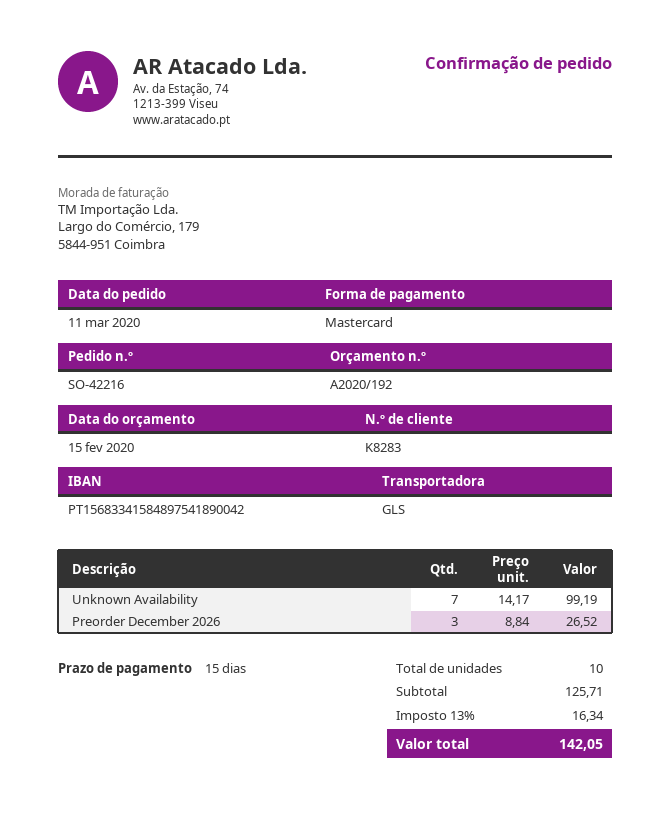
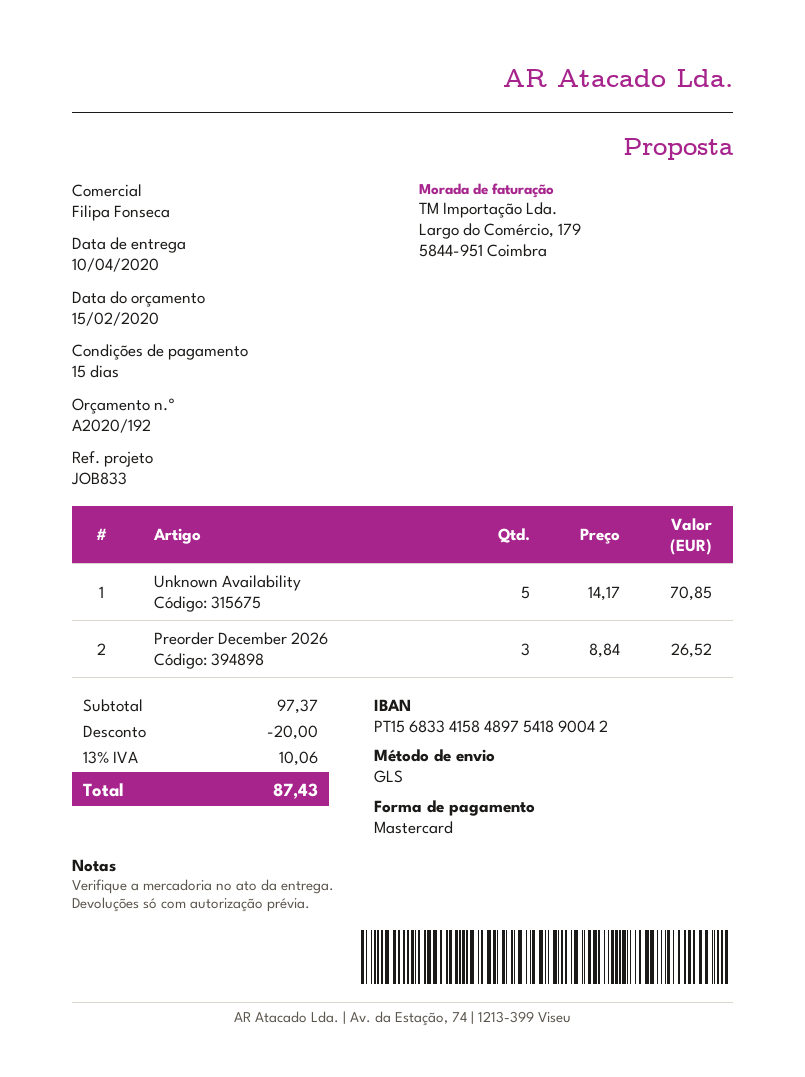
Unknown Availability: 7 x 14.17 = 99.19 -> 5 x 14.17 = 70.85
subtotal: 125.71 -> 97.37
discount: none -> 20.00
tax: 13% = 16.34 -> 13% = 10.06
total: 142.05 -> 87.43

